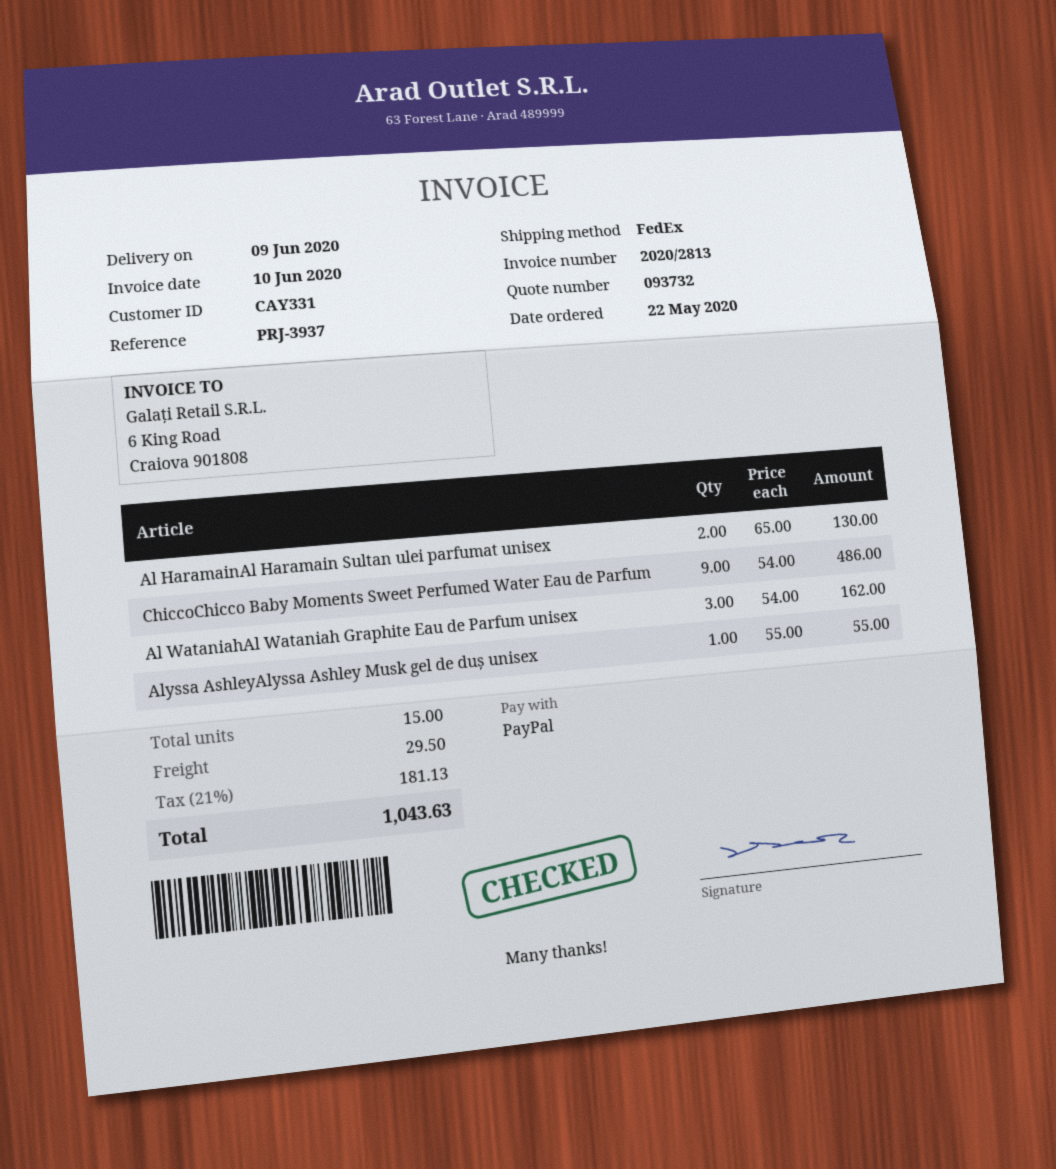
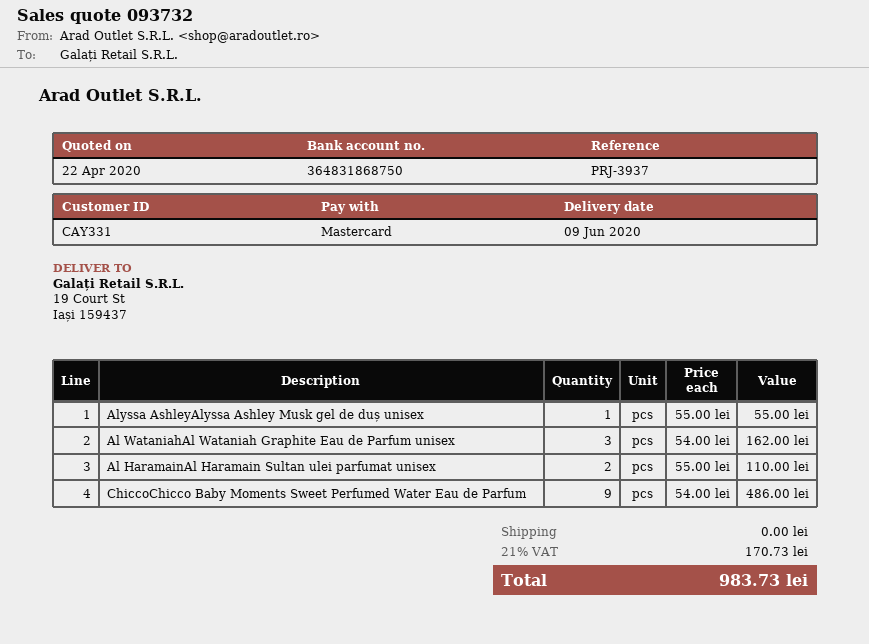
payment method: PayPal -> Mastercard
Al HaramainAl Haramain Sultan ulei parfumat unisex: 2 x 65.00 = 130.00 -> 2 x 55.00 = 110.00
shipping: 29.50 -> 0.00
tax: 21% = 181.13 -> 21% = 170.73
total: 1043.63 -> 983.73

